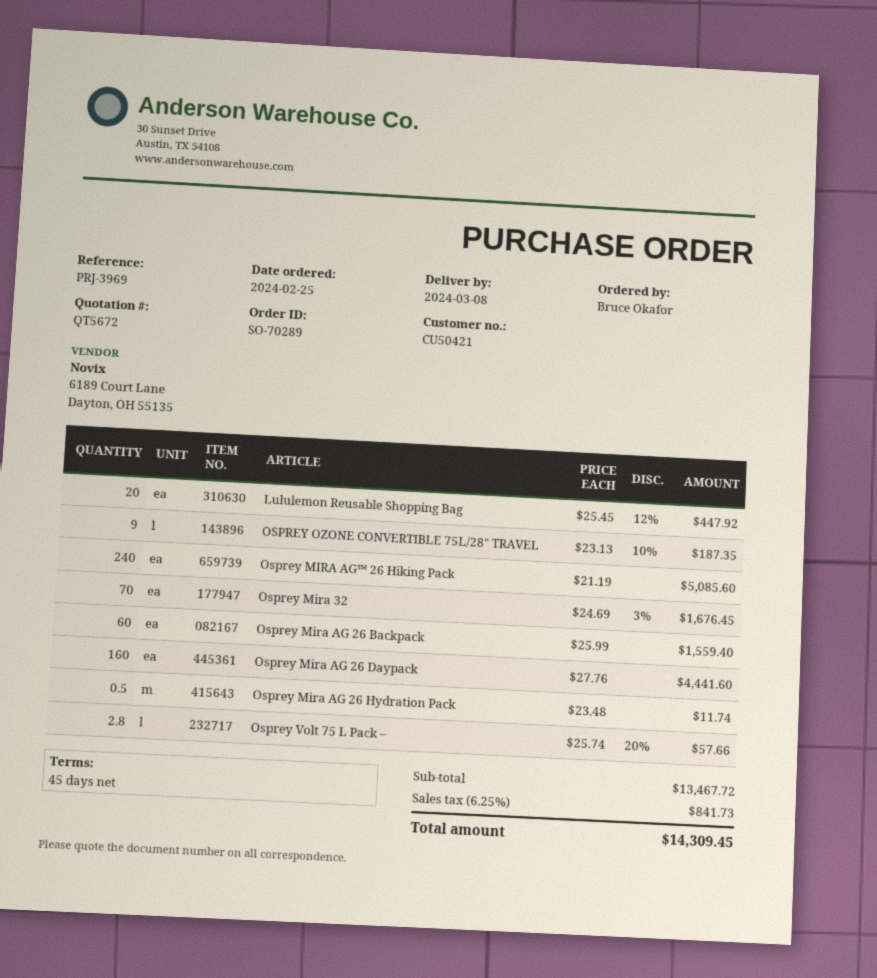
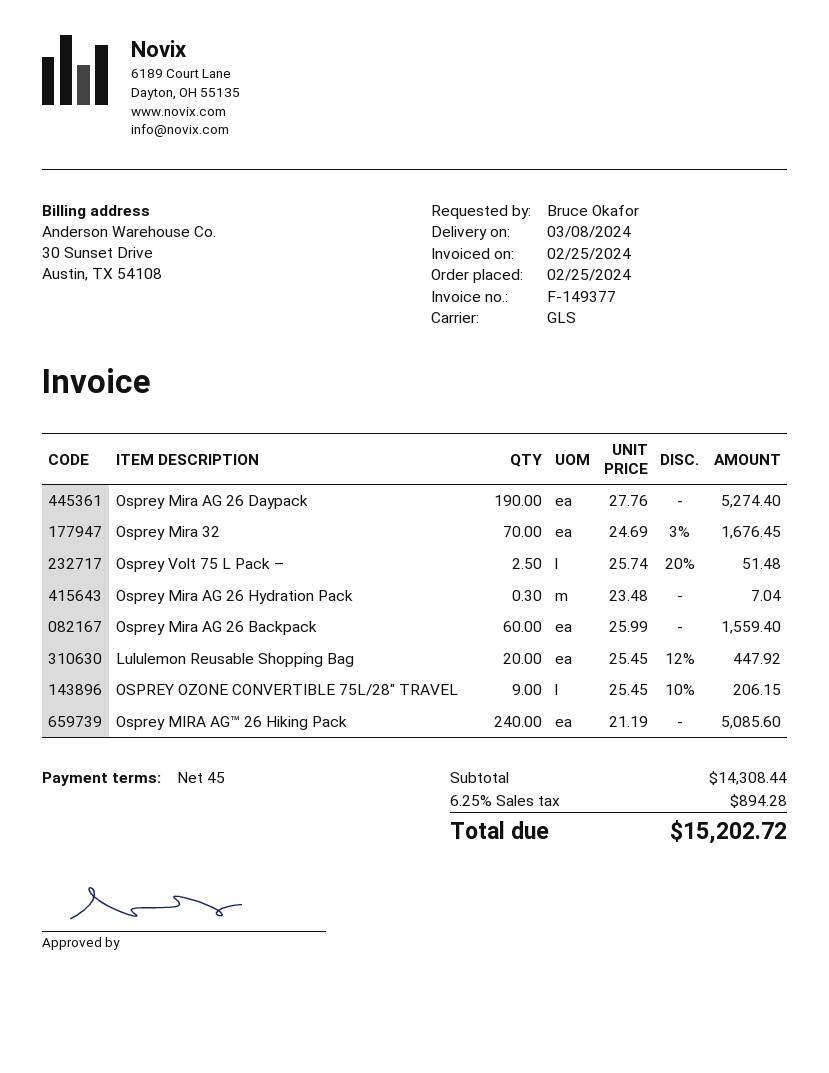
OSPREY OZONE CONVERTIBLE 75L/28" TRAVEL: 9 x 23.13 - 10% = 187.35 -> 9 x 25.45 - 10% = 206.15
Osprey Mira AG 26 Daypack: 160 x 27.76 = 4441.60 -> 190 x 27.76 = 5274.40
Osprey Mira AG 26 Hydration Pack: 0.5 x 23.48 = 11.74 -> 0.3 x 23.48 = 7.04
Osprey Volt 75 L Pack –: 2.8 x 25.74 - 20% = 57.66 -> 2.5 x 25.74 - 20% = 51.48
subtotal: 13467.72 -> 14308.44
tax: 6.25% = 841.73 -> 6.25% = 894.28
total: 14309.45 -> 15202.72

